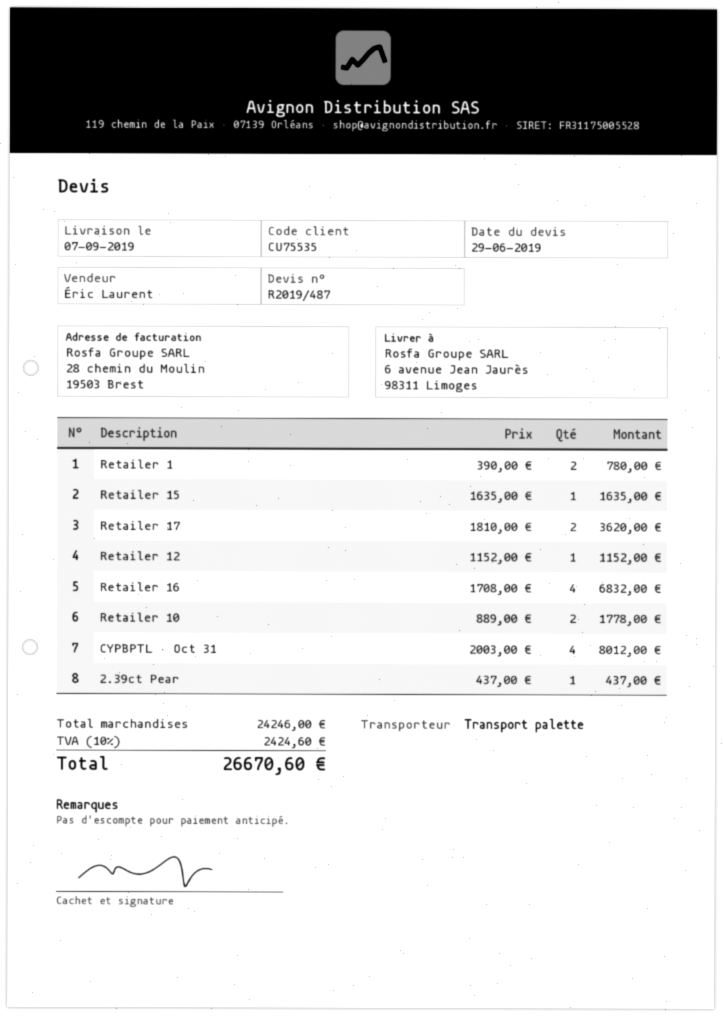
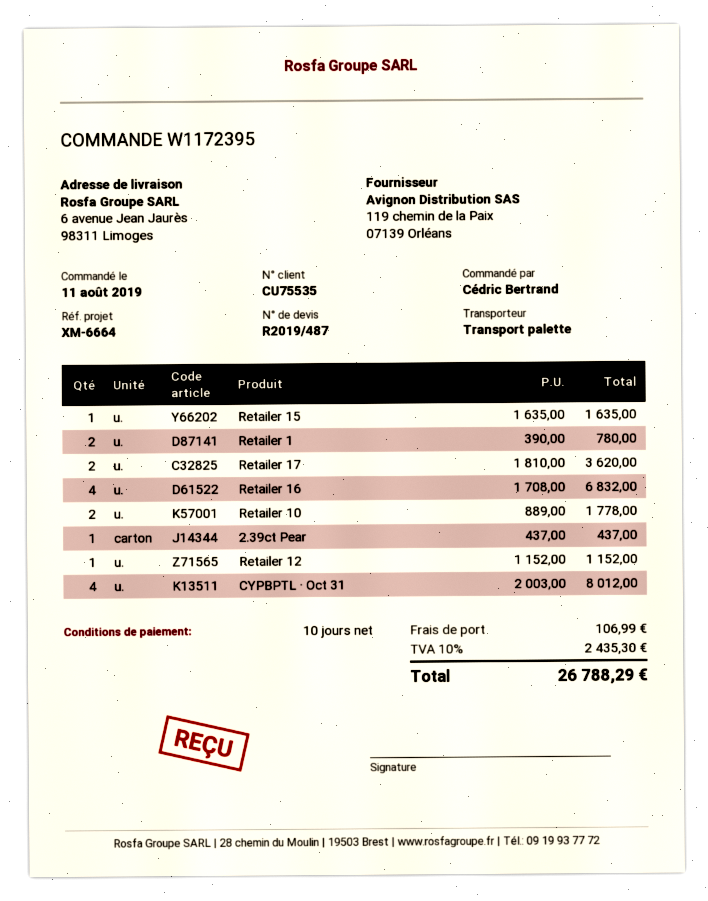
shipping: none -> 106.99
tax: 10% = 2424.60 -> 10% = 2435.30
total: 26670.60 -> 26788.29

